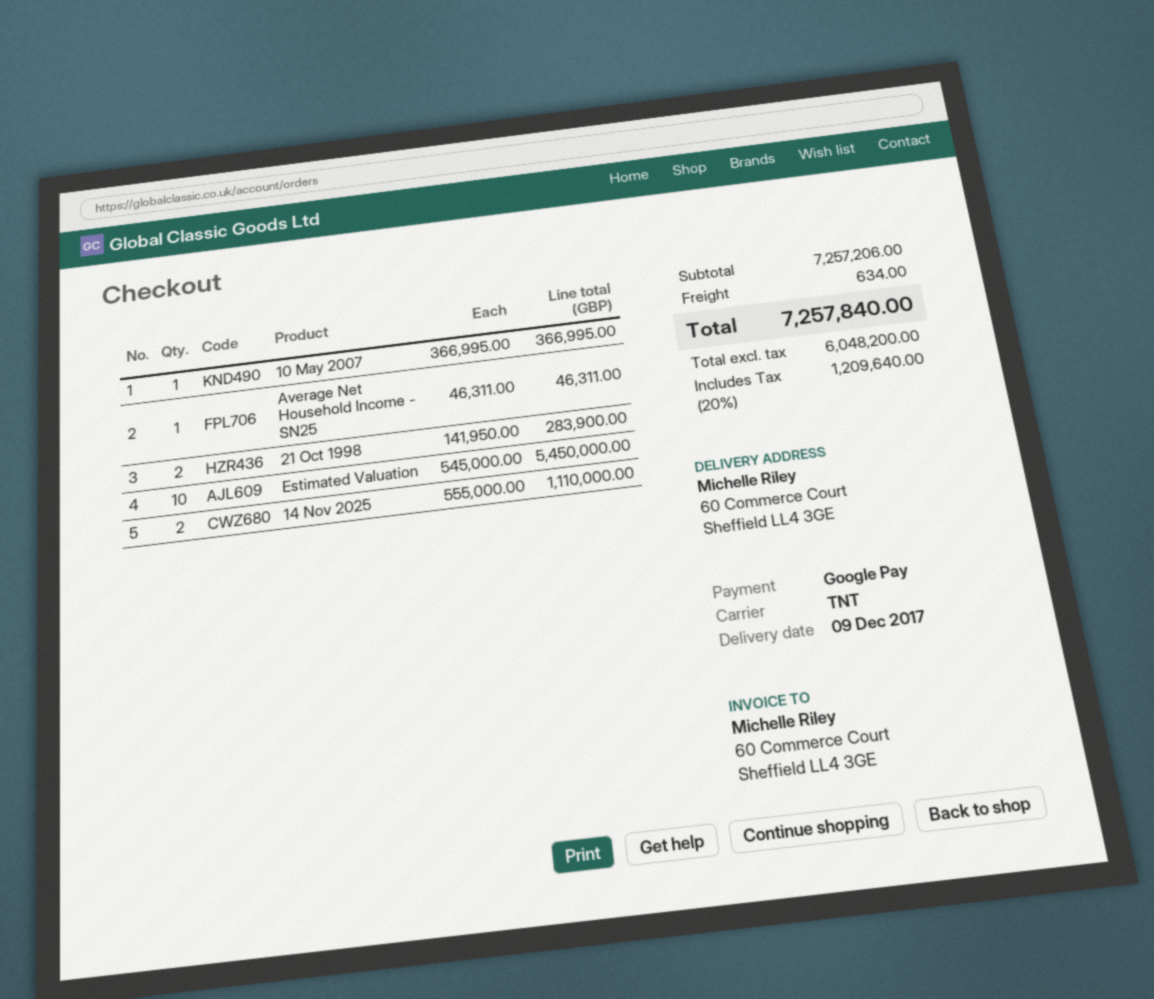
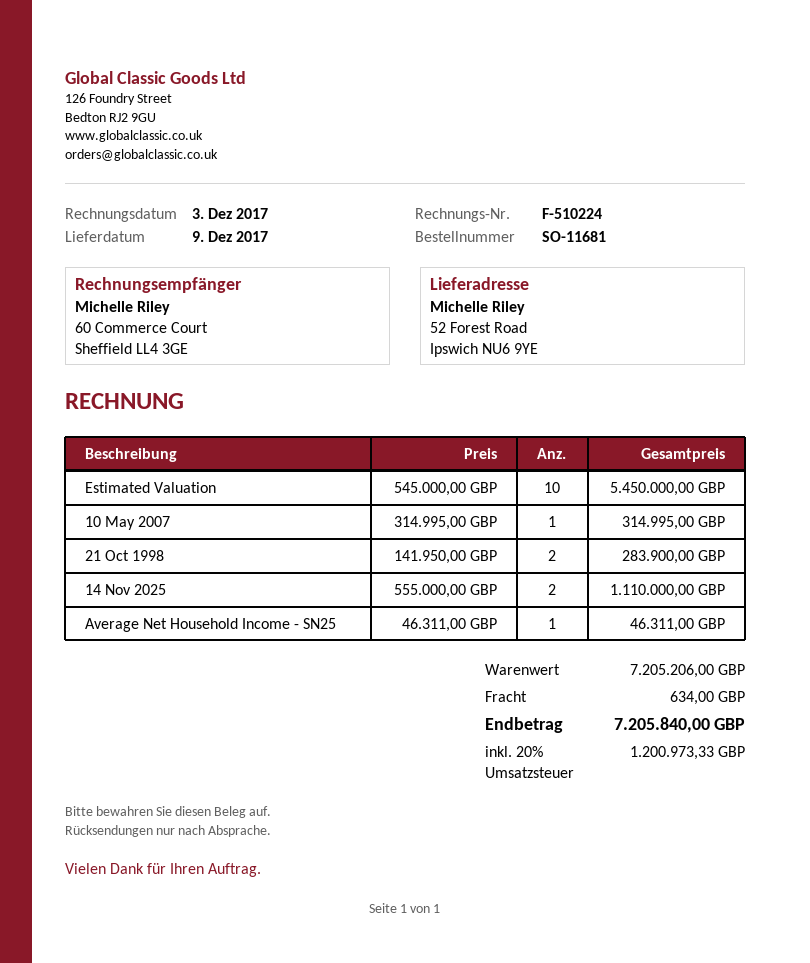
ship to: 60 Commerce Court, Sheffield LL4 3GE -> 52 Forest Road, Ipswich NU6 9YE
10 May 2007: 1 x 366995.00 = 366995.00 -> 1 x 314995.00 = 314995.00
subtotal: 7257206.00 -> 7205206.00
tax: 20% = 1209640.00 -> 20% = 1200973.33
total: 7257840.00 -> 7205840.00

